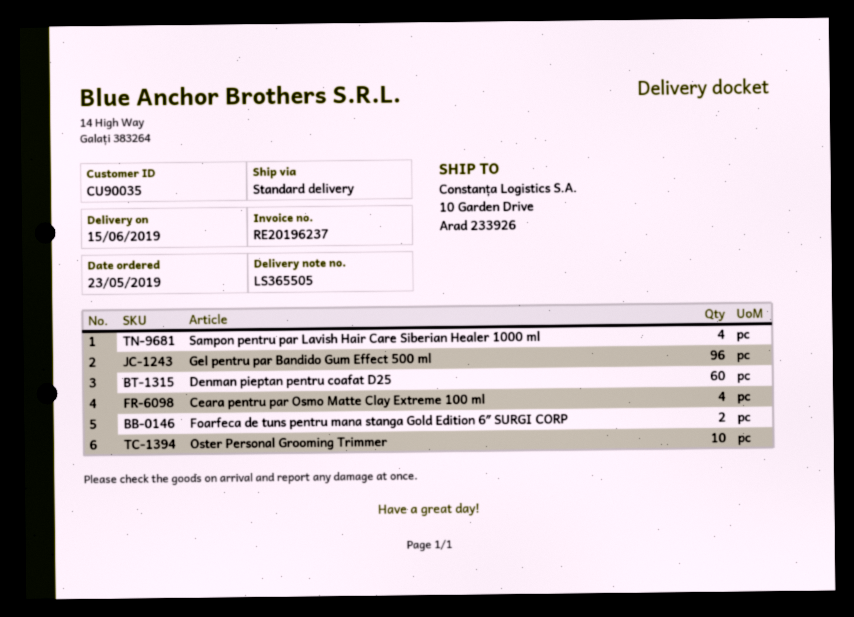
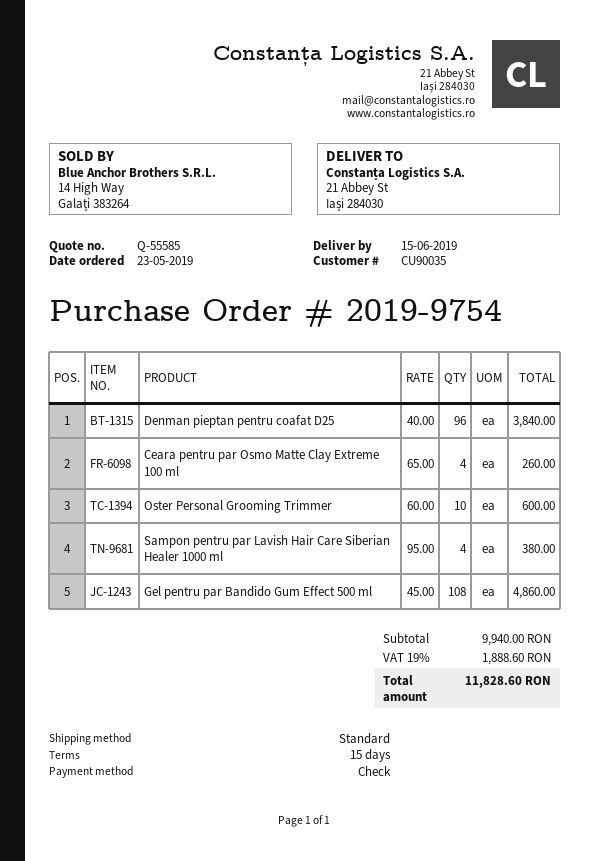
ship to: 10 Garden Drive, Arad 233926 -> 21 Abbey St, Iași 284030
Gel pentru par Bandido Gum Effect 500 ml: 96 -> 108
Denman pieptan pentru coafat D25: 60 -> 96
Foarfeca de tuns pentru mana stanga Gold Edition 6″ SURGI CORP: 2 -> none

